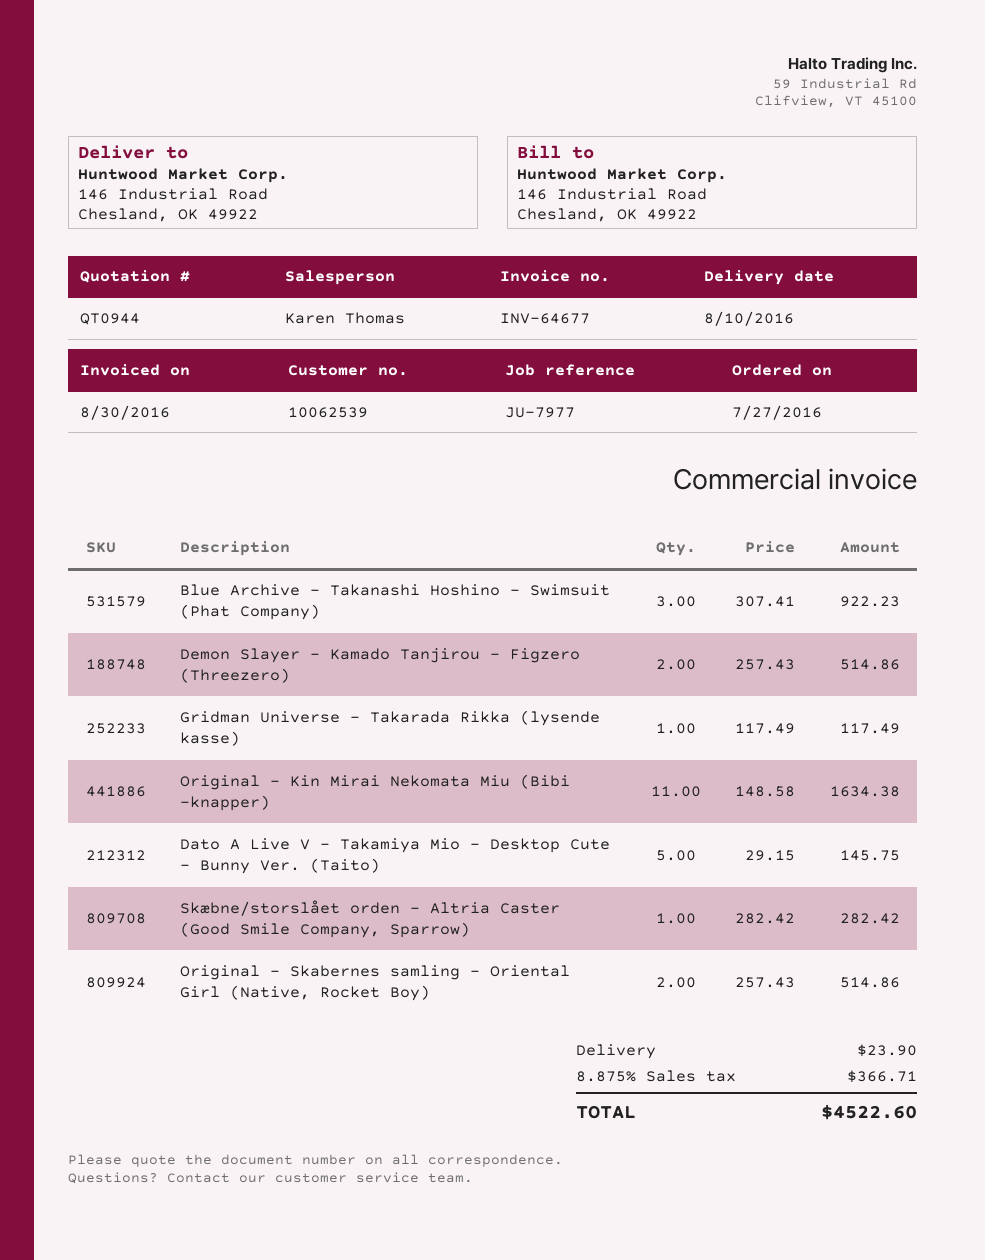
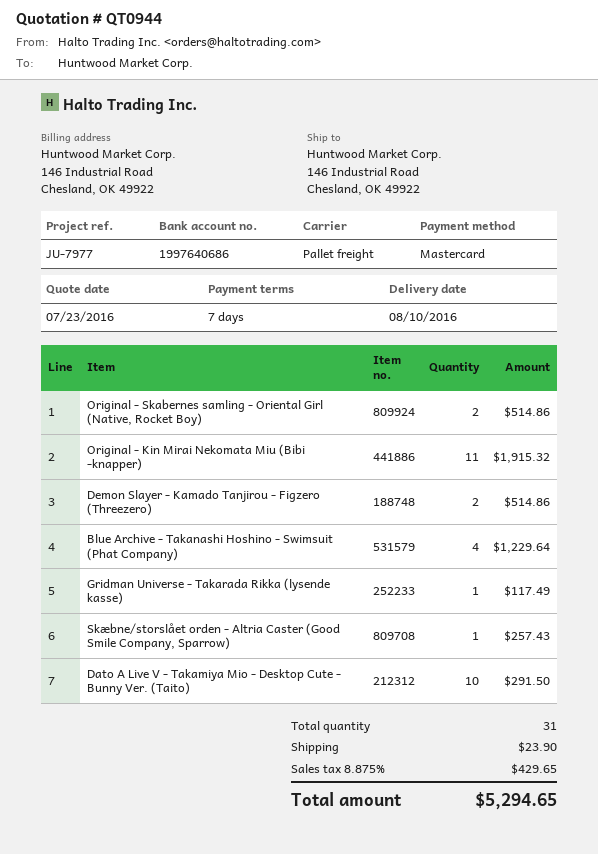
Blue Archive - Takanashi Hoshino - Swimsuit (Phat Company): 3 for 922.23 -> 4 for 1229.64
Original - Kin Mirai Nekomata Miu (Bibi -knapper): 11 for 1634.38 -> 11 for 1915.32
Dato A Live V - Takamiya Mio - Desktop Cute - Bunny Ver. (Taito): 5 for 145.75 -> 10 for 291.50
Skæbne/storslået orden - Altria Caster (Good Smile Company, Sparrow): 1 for 282.42 -> 1 for 257.43
tax: 8.875% = 366.71 -> 8.875% = 429.65
total: 4522.60 -> 5294.65

